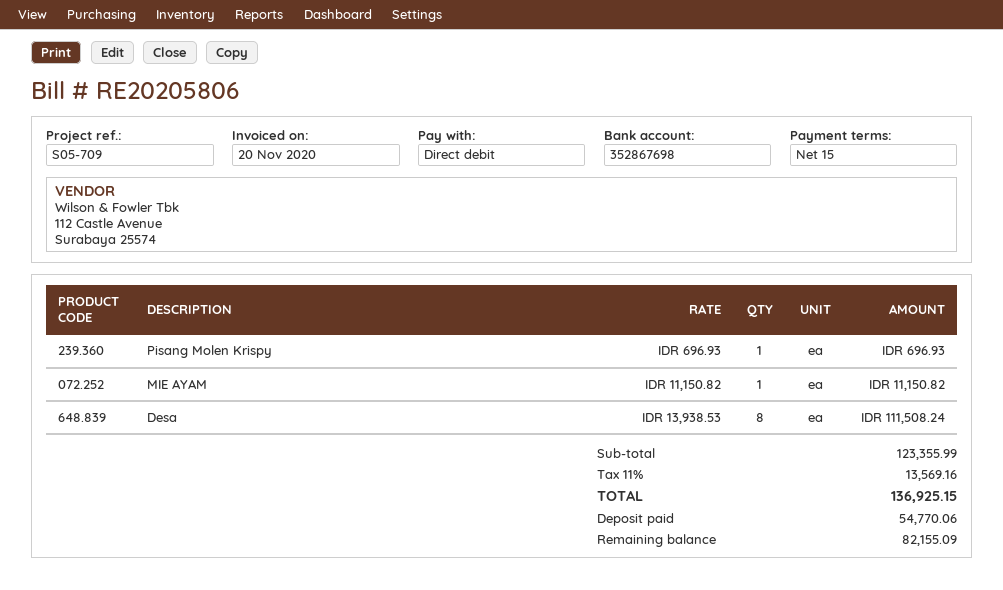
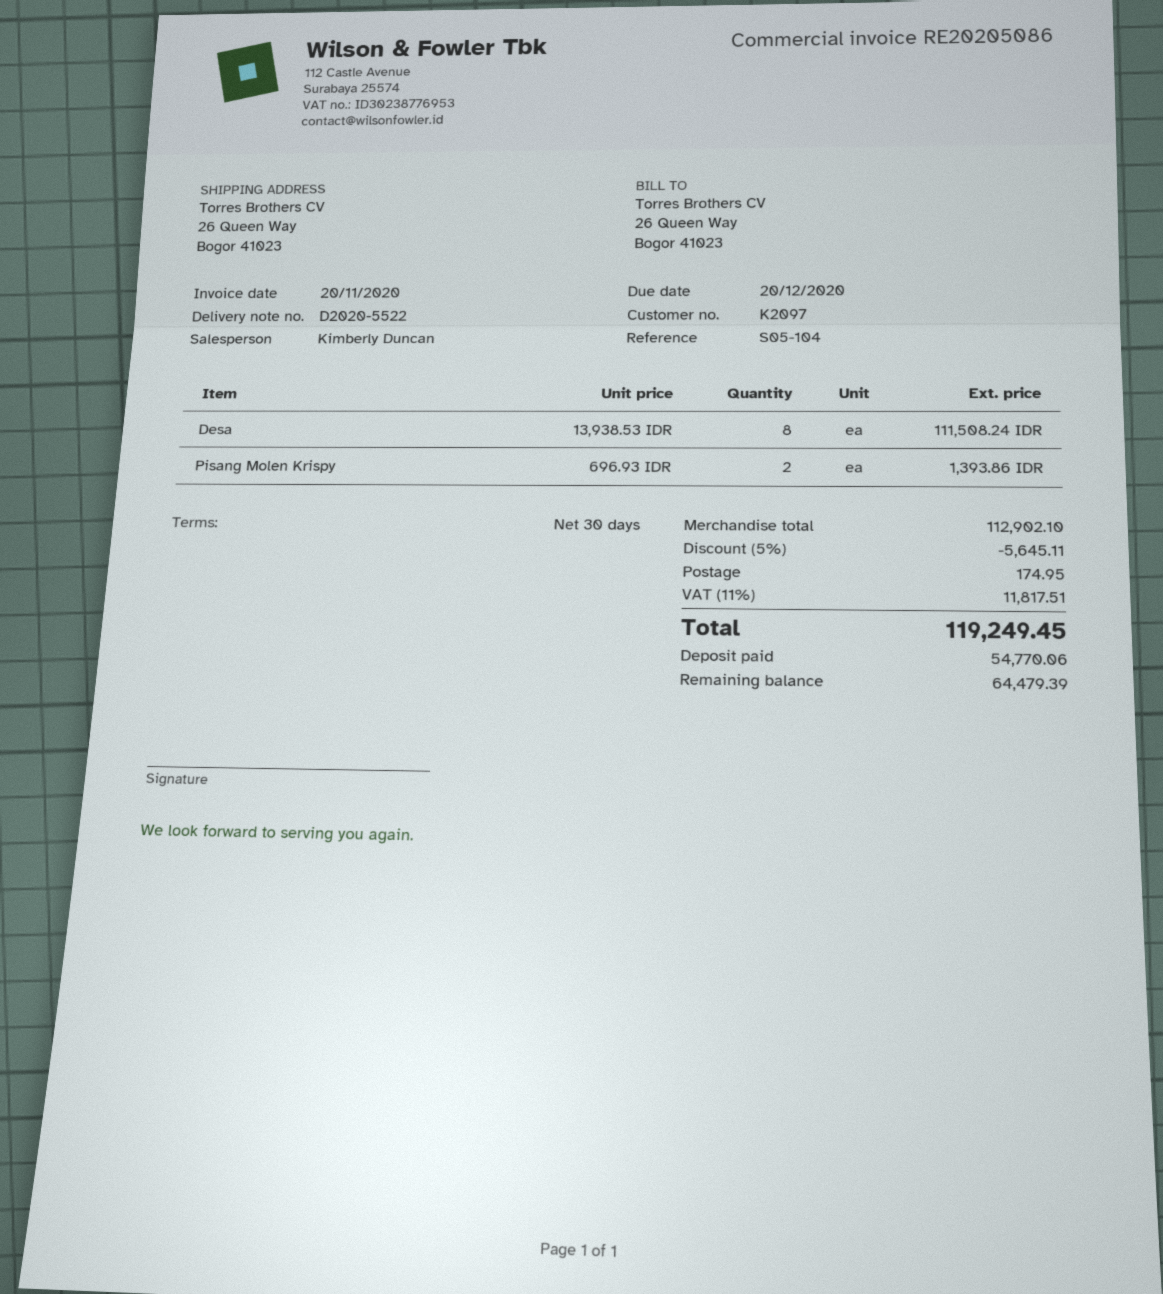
invoice number: RE20205806 -> RE20205086
payment terms: 15 days -> 30 days
reference: S05-709 -> S05-104
Pisang Molen Krispy: 1 x 696.93 = 696.93 -> 2 x 696.93 = 1393.86
MIE AYAM: 1 x 11150.82 = 11150.82 -> none
subtotal: 123355.99 -> 112902.10
discount: none -> 5% = 5645.11
shipping: none -> 174.95
tax: 11% = 13569.16 -> 11% = 11817.51
total: 136925.15 -> 119249.45
balance: 82155.09 -> 64479.39

